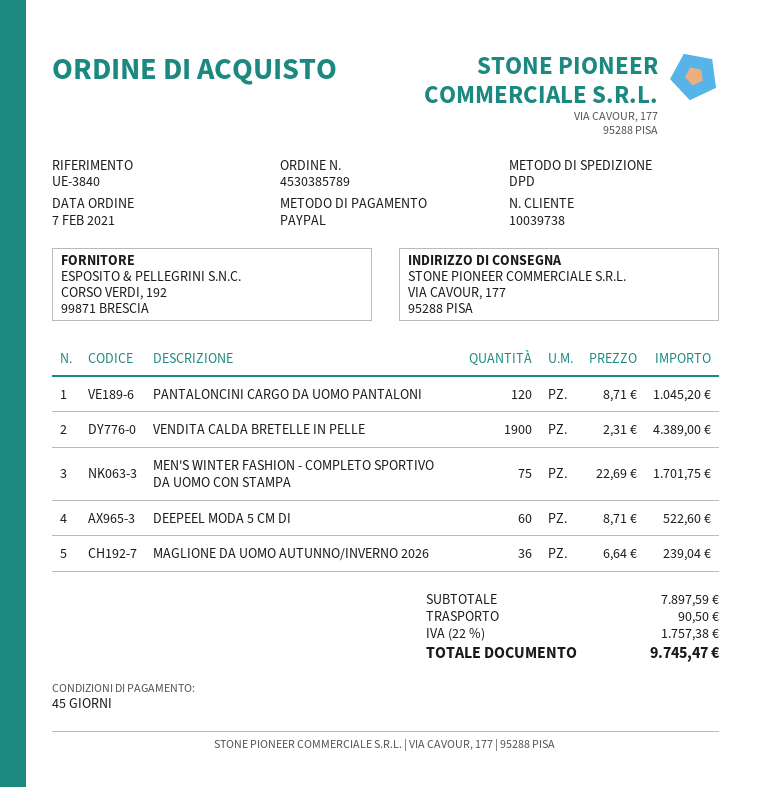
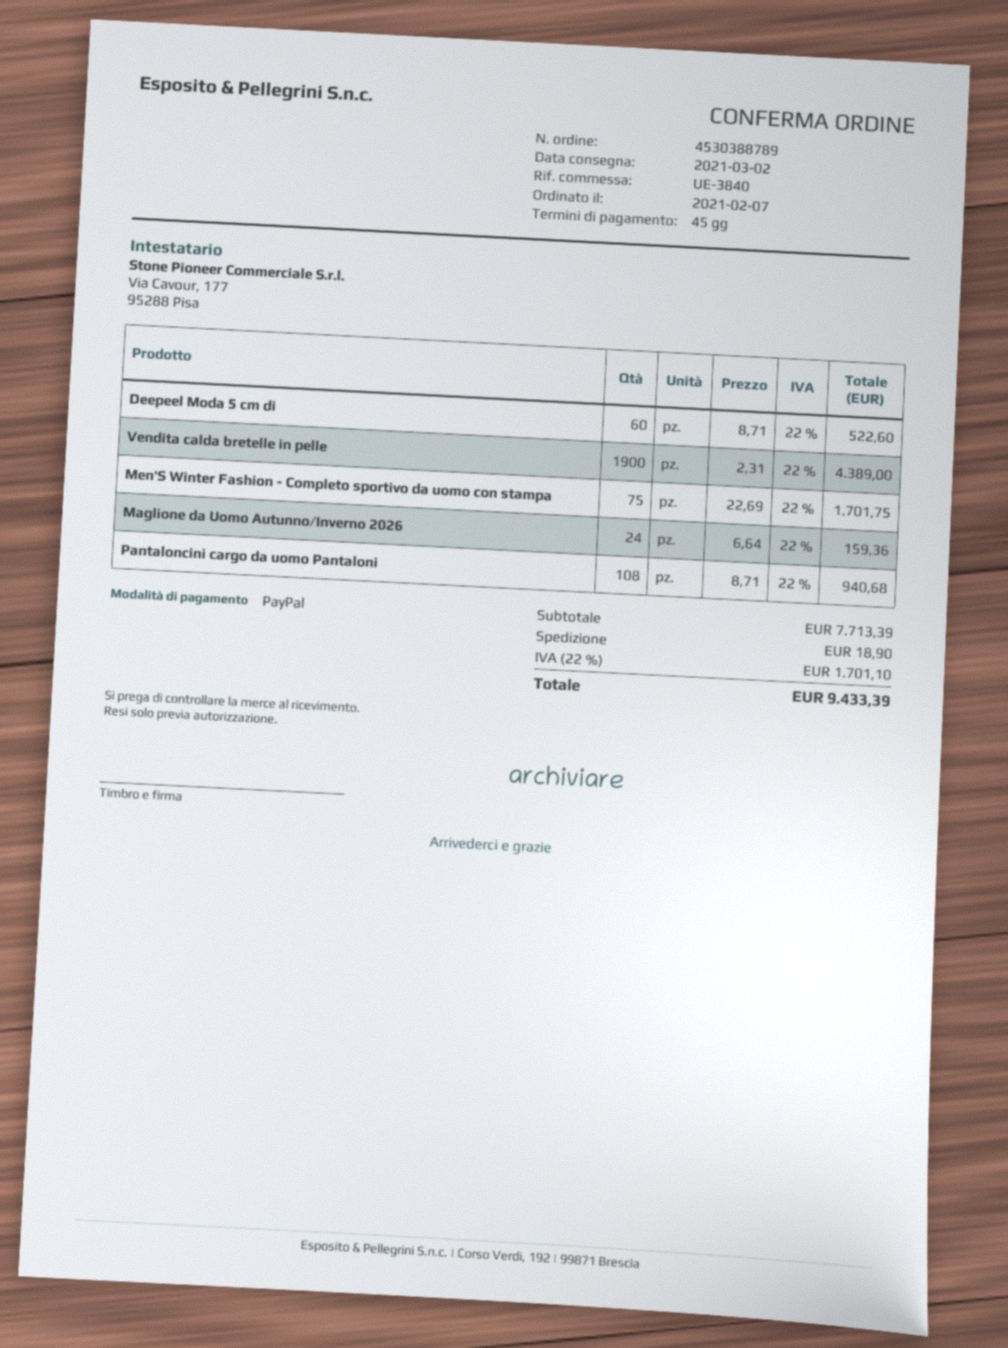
order number: 4530385789 -> 4530388789
PANTALONCINI CARGO DA UOMO PANTALONI: 120 x 8.71 = 1045.20 -> 108 x 8.71 = 940.68
MAGLIONE DA UOMO AUTUNNO/INVERNO 2026: 36 x 6.64 = 239.04 -> 24 x 6.64 = 159.36
subtotal: 7897.59 -> 7713.39
shipping: 90.50 -> 18.90
tax: 22% = 1757.38 -> 22% = 1701.10
total: 9745.47 -> 9433.39

